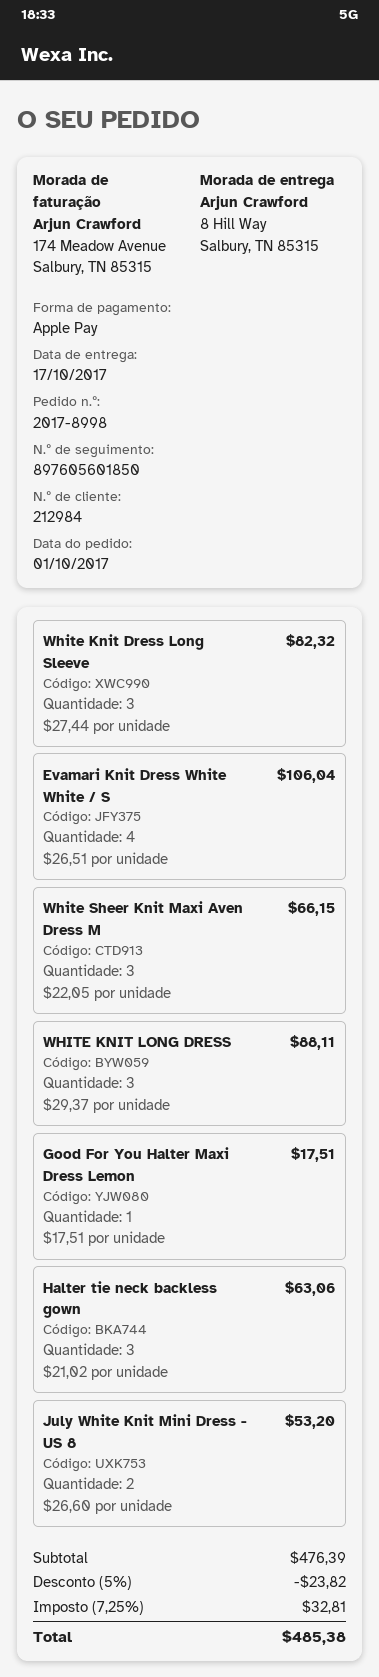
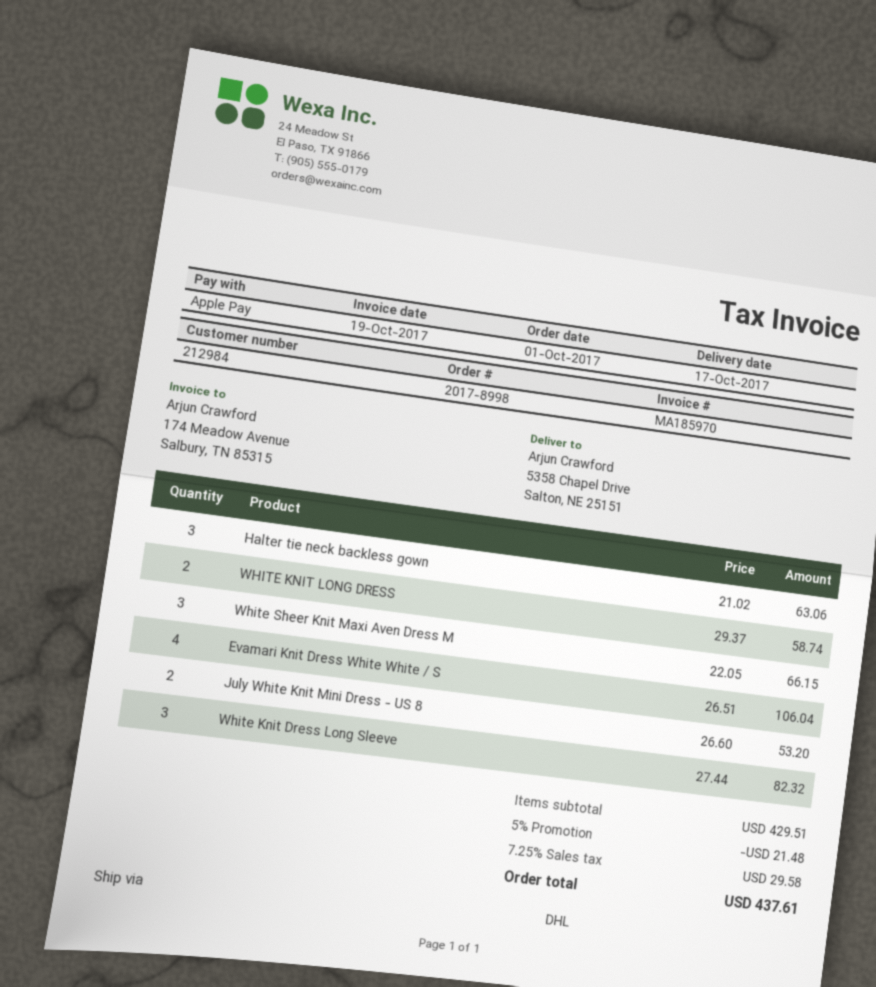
ship to: 8 Hill Way, Salbury, TN 85315 -> 5358 Chapel Drive, Salton, NE 25151
WHITE KNIT LONG DRESS: 3 x 29.37 = 88.11 -> 2 x 29.37 = 58.74
Good For You Halter Maxi Dress Lemon: 1 x 17.51 = 17.51 -> none
subtotal: 476.39 -> 429.51
discount: 5% = 23.82 -> 5% = 21.48
tax: 7.25% = 32.81 -> 7.25% = 29.58
total: 485.38 -> 437.61

